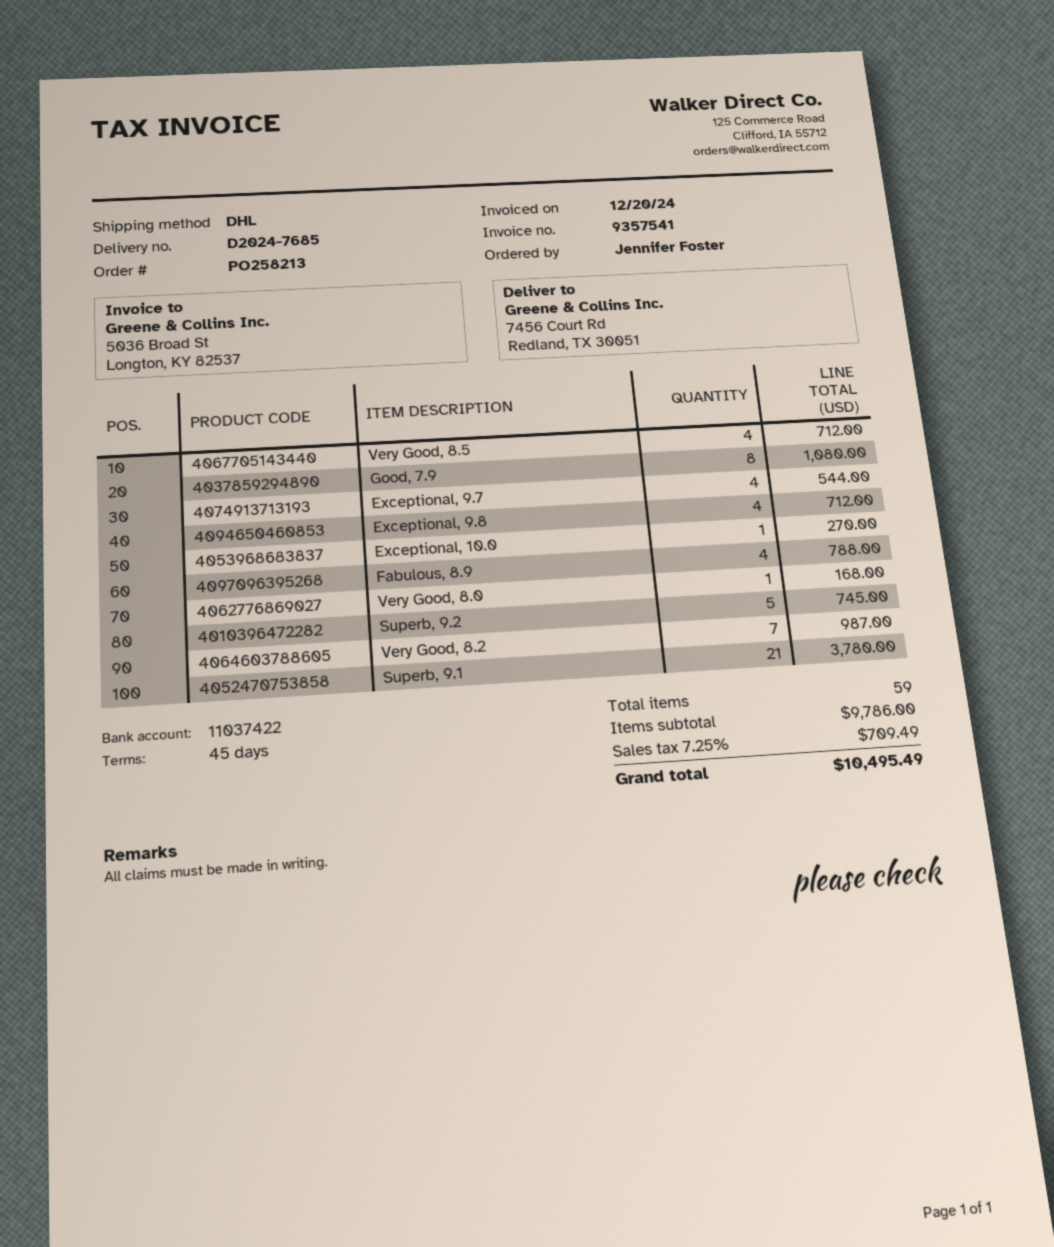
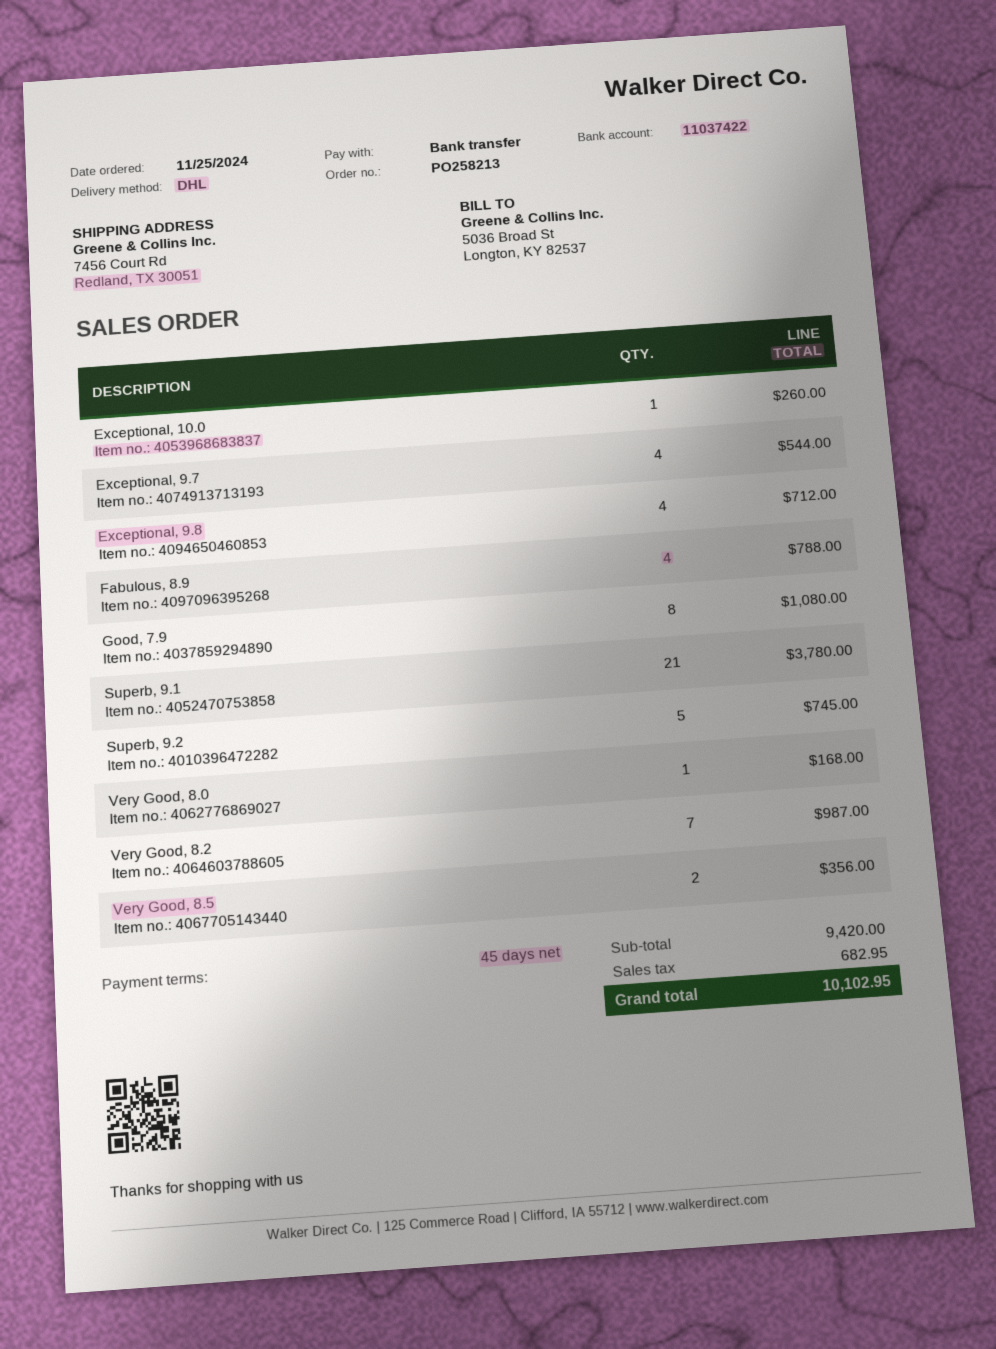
Very Good, 8.5: 4 for 712.00 -> 2 for 356.00
Exceptional, 10.0: 1 for 270.00 -> 1 for 260.00
subtotal: 9786.00 -> 9420.00
tax: 709.49 -> 682.95
total: 10495.49 -> 10102.95

